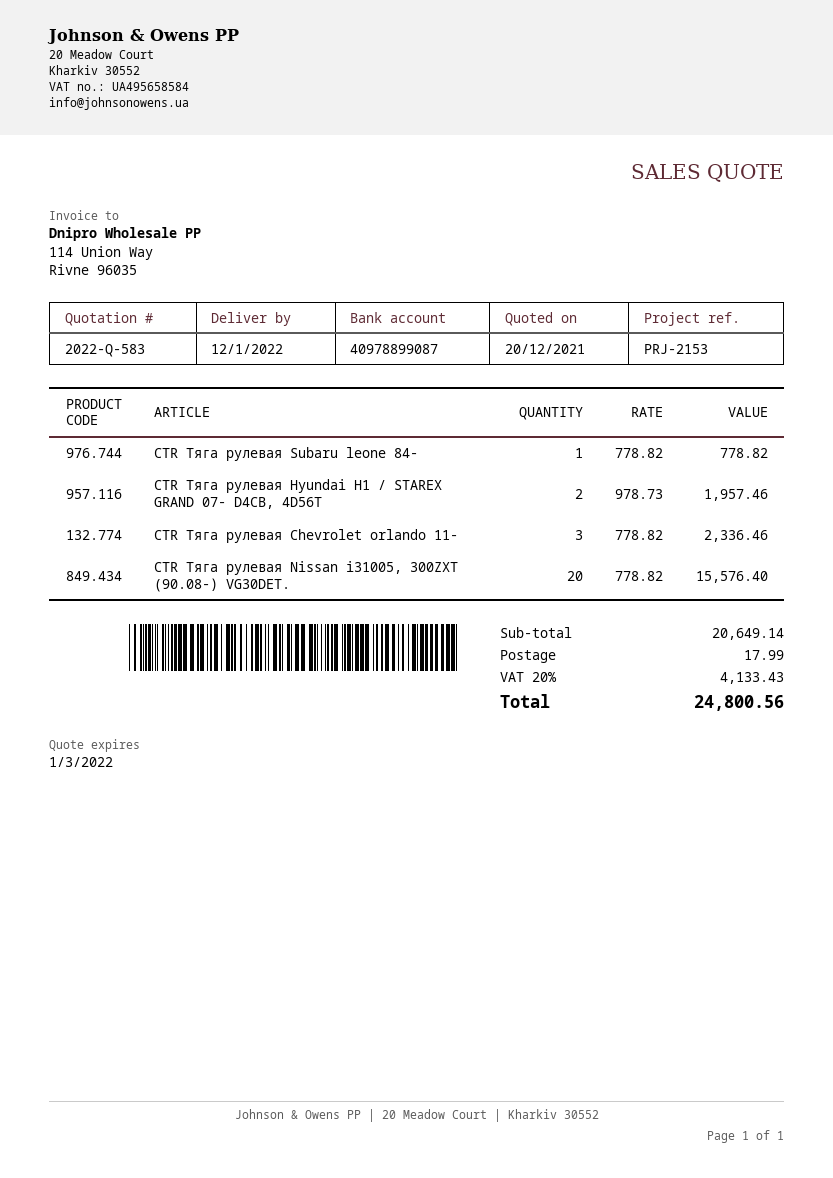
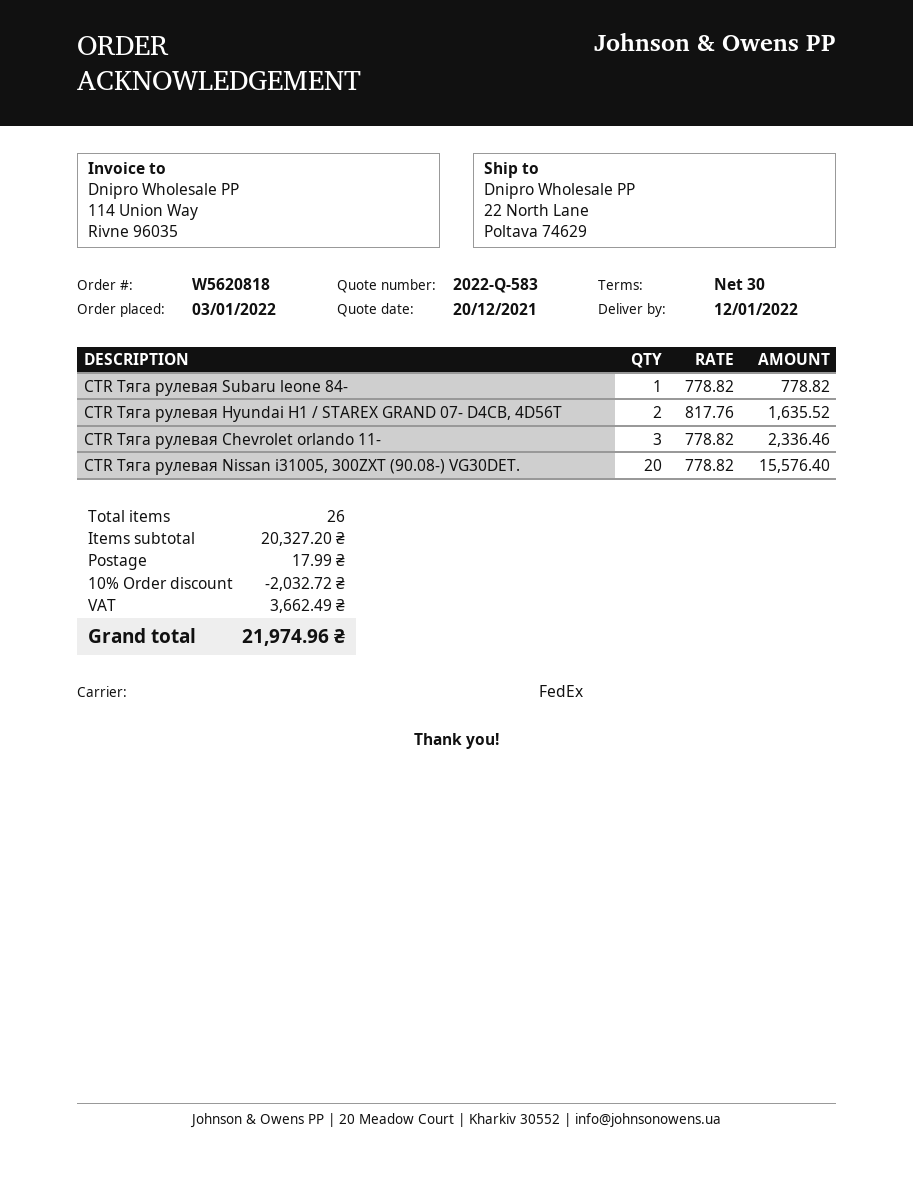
CTR Тяга рулевая Hyundai H1 / STAREX GRAND 07- D4CB, 4D56T: 2 x 978.73 = 1957.46 -> 2 x 817.76 = 1635.52
subtotal: 20649.14 -> 20327.20
discount: none -> 10% = 2032.72
tax: 4133.43 -> 3662.49
total: 24800.56 -> 21974.96

